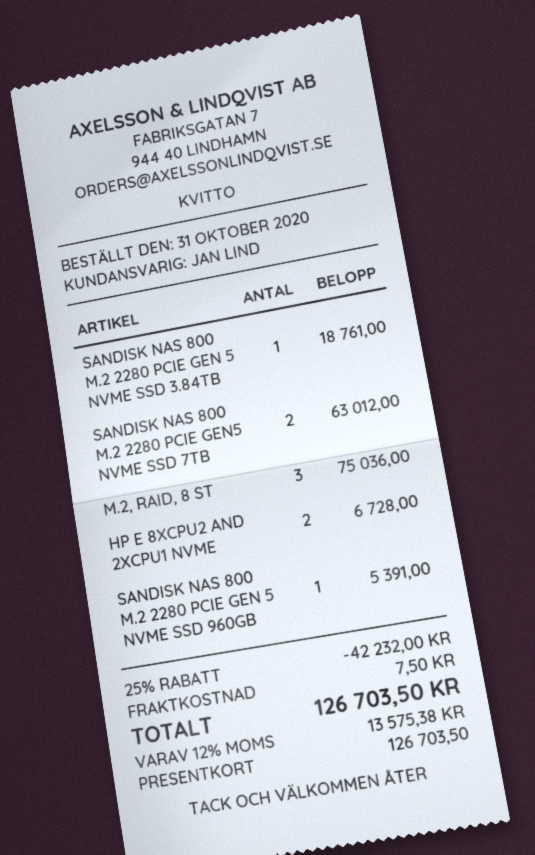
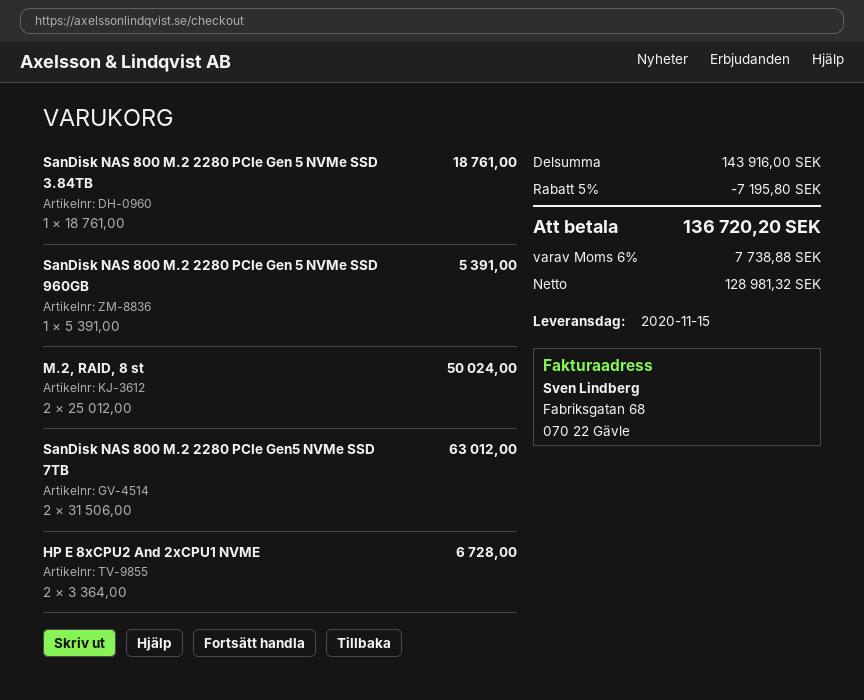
M.2, RAID, 8 ST: 3 for 75036.00 -> 2 for 50024.00
discount: 25% = 42232.00 -> 5% = 7195.80
shipping: 7.50 -> none
tax: 12% = 13575.38 -> 6% = 7738.88
total: 126703.50 -> 136720.20

